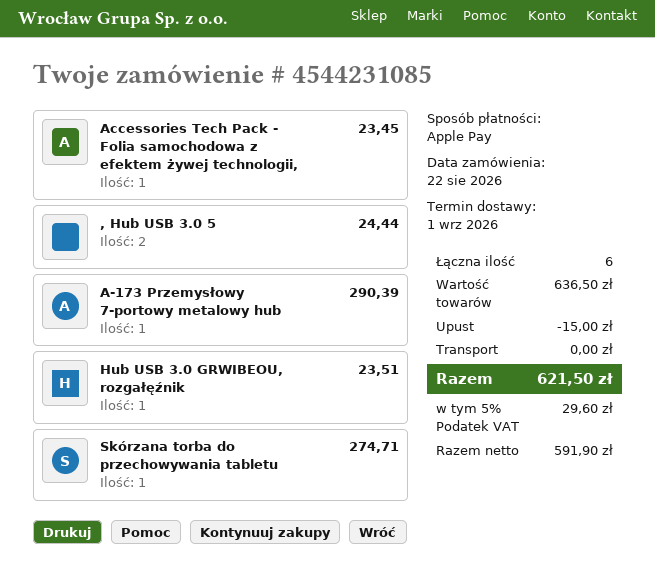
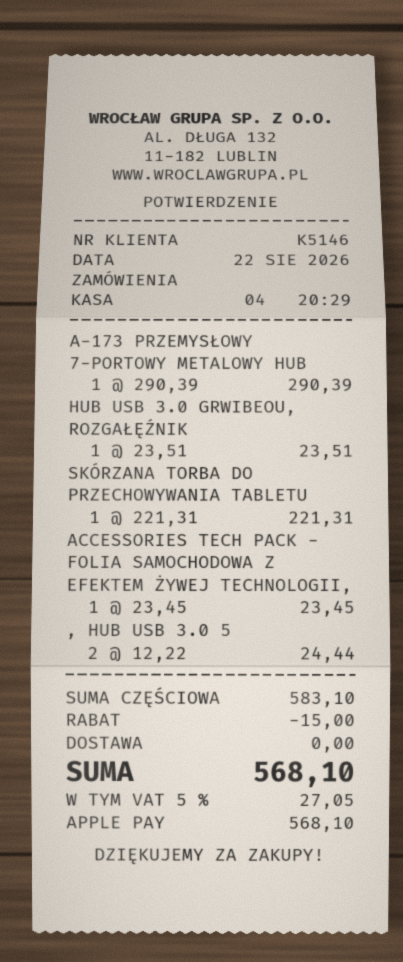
Skórzana torba do przechowywania tabletu: 1 for 274.71 -> 1 for 221.31
subtotal: 636.50 -> 583.10
tax: 5% = 29.60 -> 5% = 27.05
total: 621.50 -> 568.10

